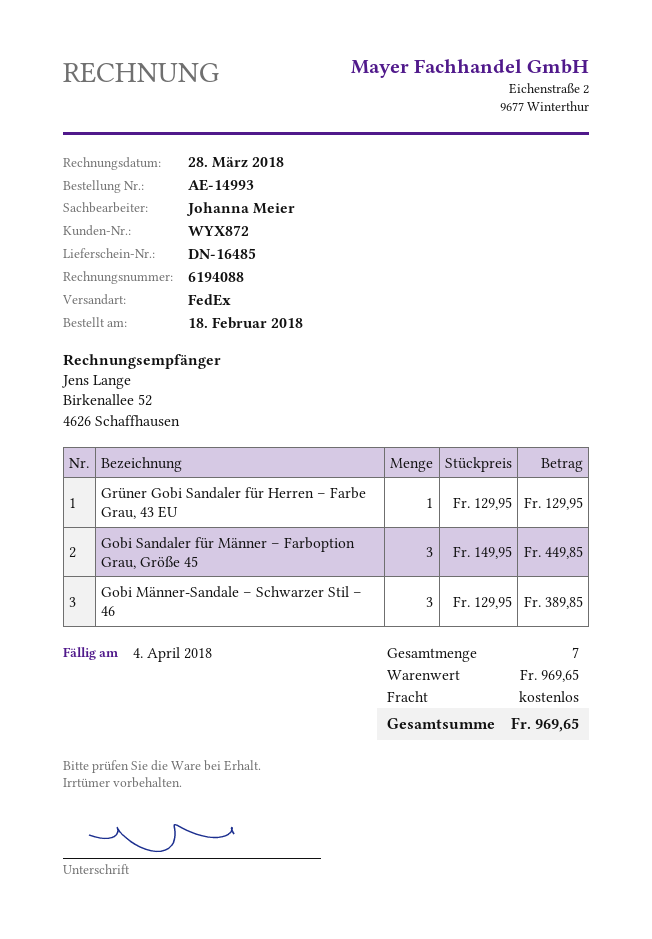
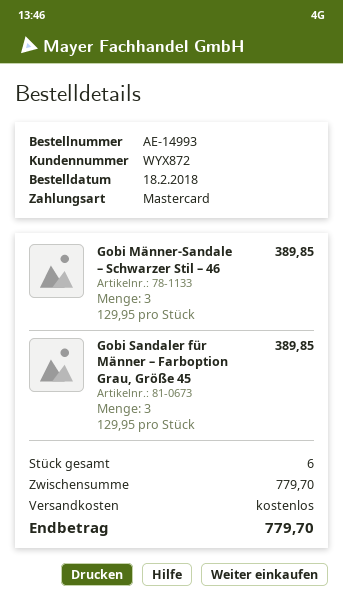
Grüner Gobi Sandaler für Herren – Farbe Grau, 43 EU: 1 x 129.95 = 129.95 -> none
Gobi Sandaler für Männer – Farboption Grau, Größe 45: 3 x 149.95 = 449.85 -> 3 x 129.95 = 389.85
total quantity: 7 -> 6
subtotal: 969.65 -> 779.70
total: 969.65 -> 779.70

